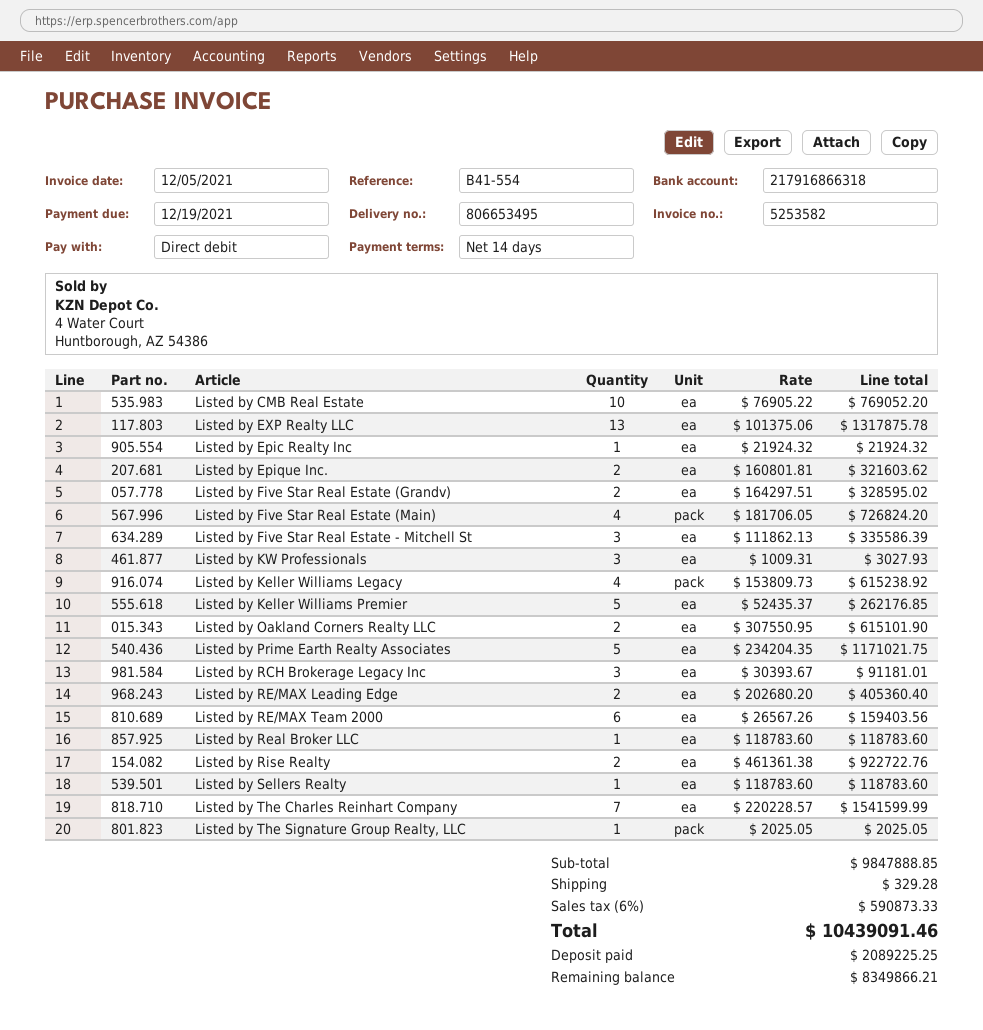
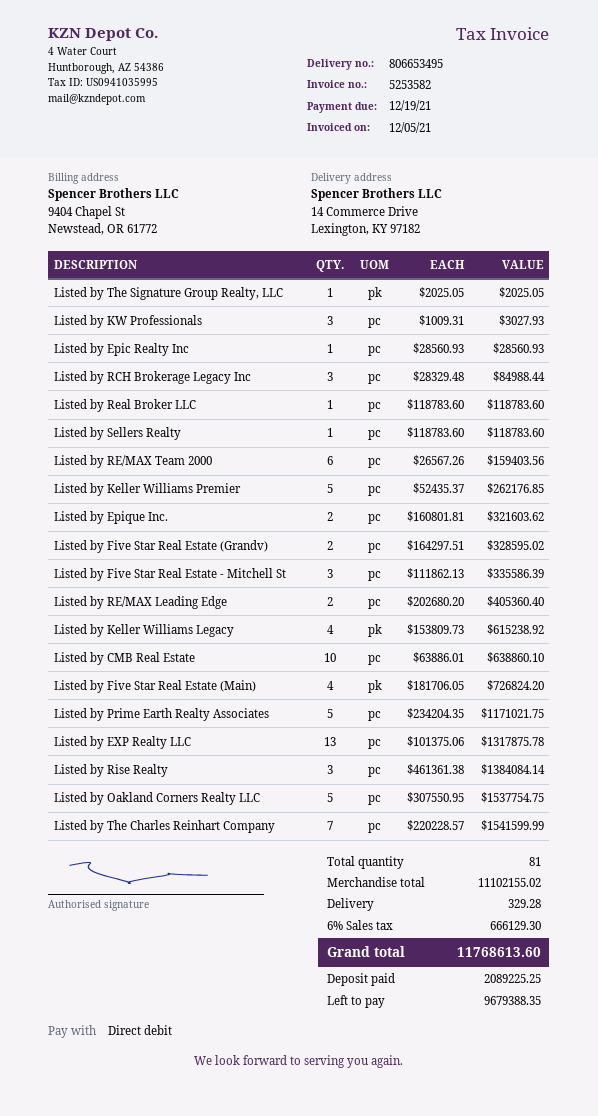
Listed by CMB Real Estate: 10 x 76905.22 = 769052.20 -> 10 x 63886.01 = 638860.10
Listed by Epic Realty Inc: 1 x 21924.32 = 21924.32 -> 1 x 28560.93 = 28560.93
Listed by Oakland Corners Realty LLC: 2 x 307550.95 = 615101.90 -> 5 x 307550.95 = 1537754.75
Listed by RCH Brokerage Legacy Inc: 3 x 30393.67 = 91181.01 -> 3 x 28329.48 = 84988.44
Listed by Rise Realty: 2 x 461361.38 = 922722.76 -> 3 x 461361.38 = 1384084.14
subtotal: 9847888.85 -> 11102155.02
tax: 6% = 590873.33 -> 6% = 666129.30
total: 10439091.46 -> 11768613.60
balance: 8349866.21 -> 9679388.35

